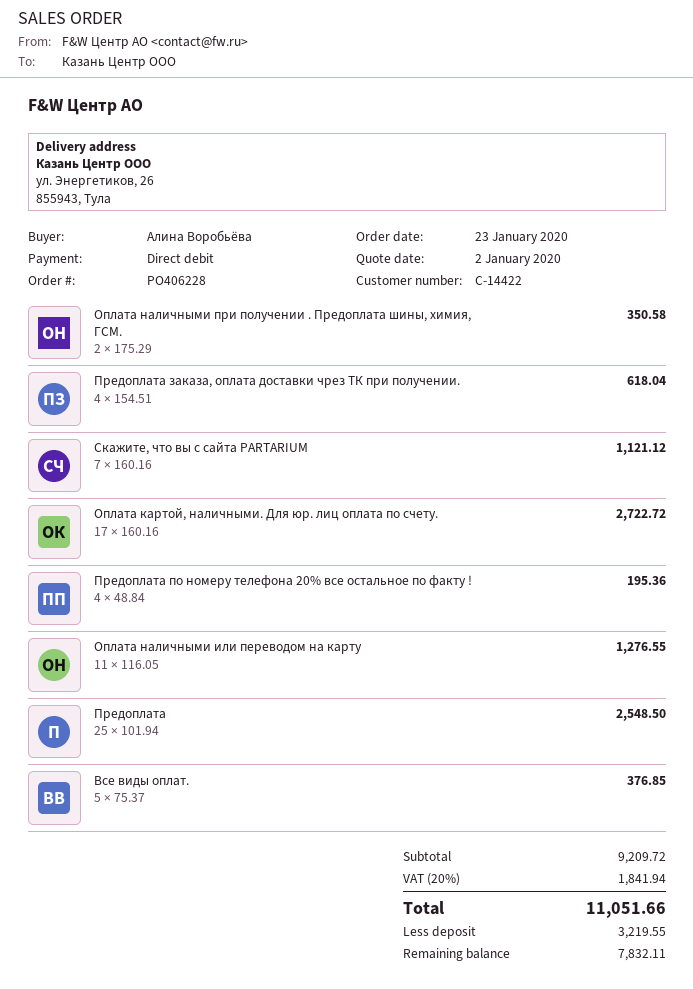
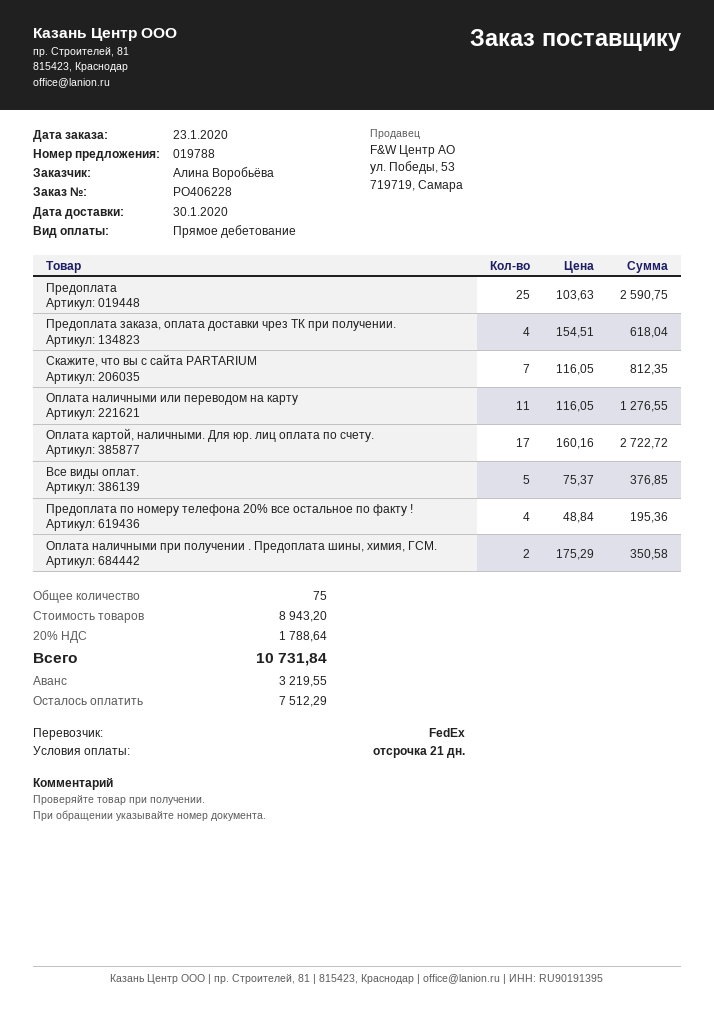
Скажите, что вы с сайта PARTARIUM: 7 x 160.16 = 1121.12 -> 7 x 116.05 = 812.35
Предоплата: 25 x 101.94 = 2548.50 -> 25 x 103.63 = 2590.75
subtotal: 9209.72 -> 8943.20
tax: 20% = 1841.94 -> 20% = 1788.64
total: 11051.66 -> 10731.84
balance: 7832.11 -> 7512.29

